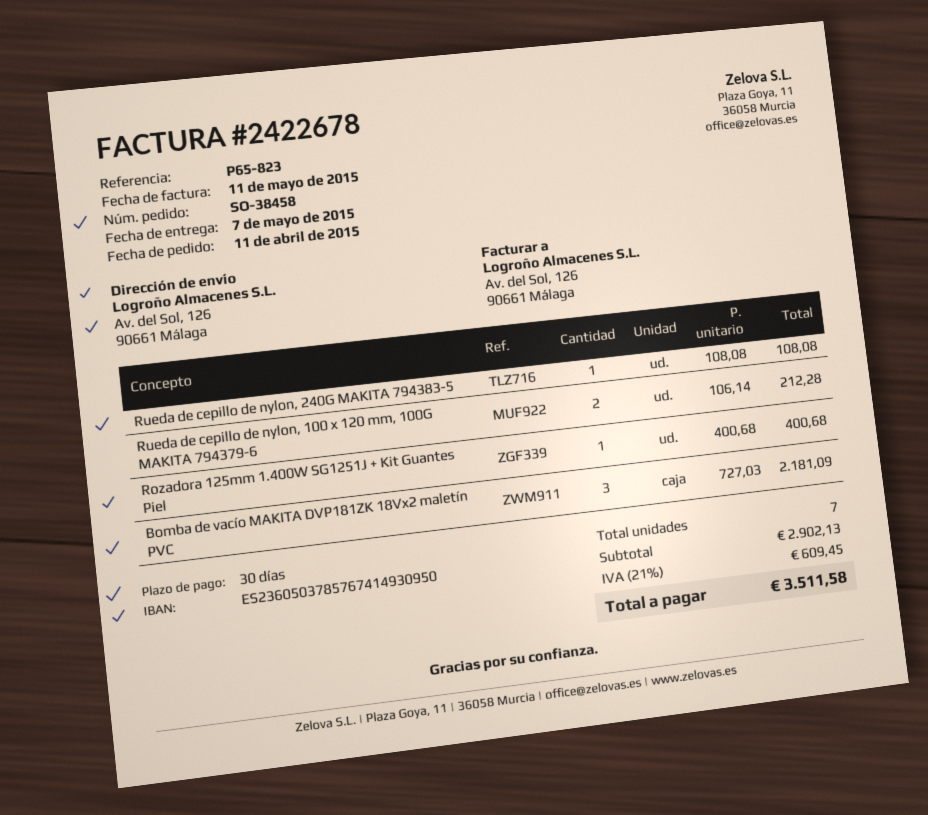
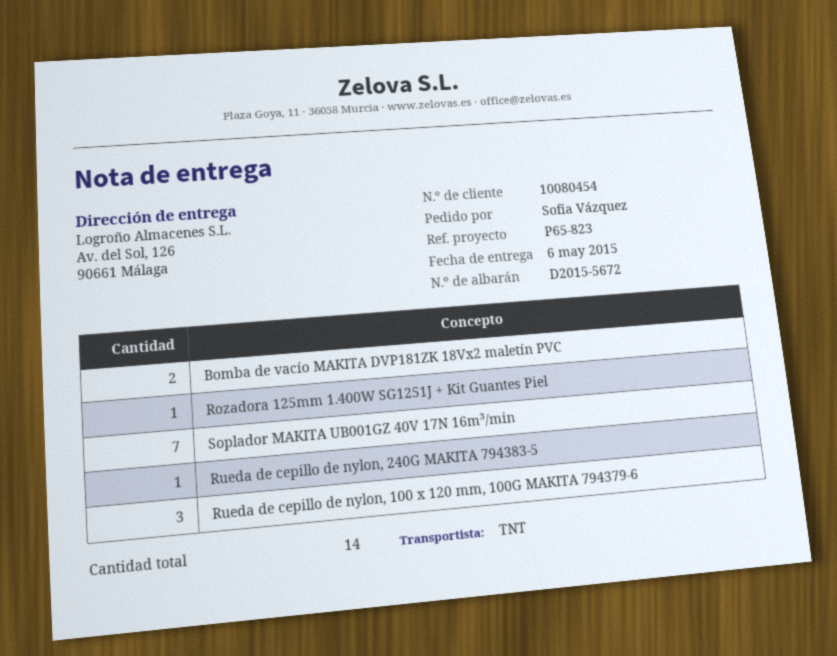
delivery date: 2015-05-07 -> 2015-05-06
Rueda de cepillo de nylon, 100 x 120 mm, 100G MAKITA 794379-6: 2 -> 3
Bomba de vacío MAKITA DVP181ZK 18Vx2 maletín PVC: 3 -> 2
Soplador MAKITA UB001GZ 40V 17N 16m³/min: none -> 7
total quantity: 7 -> 14

